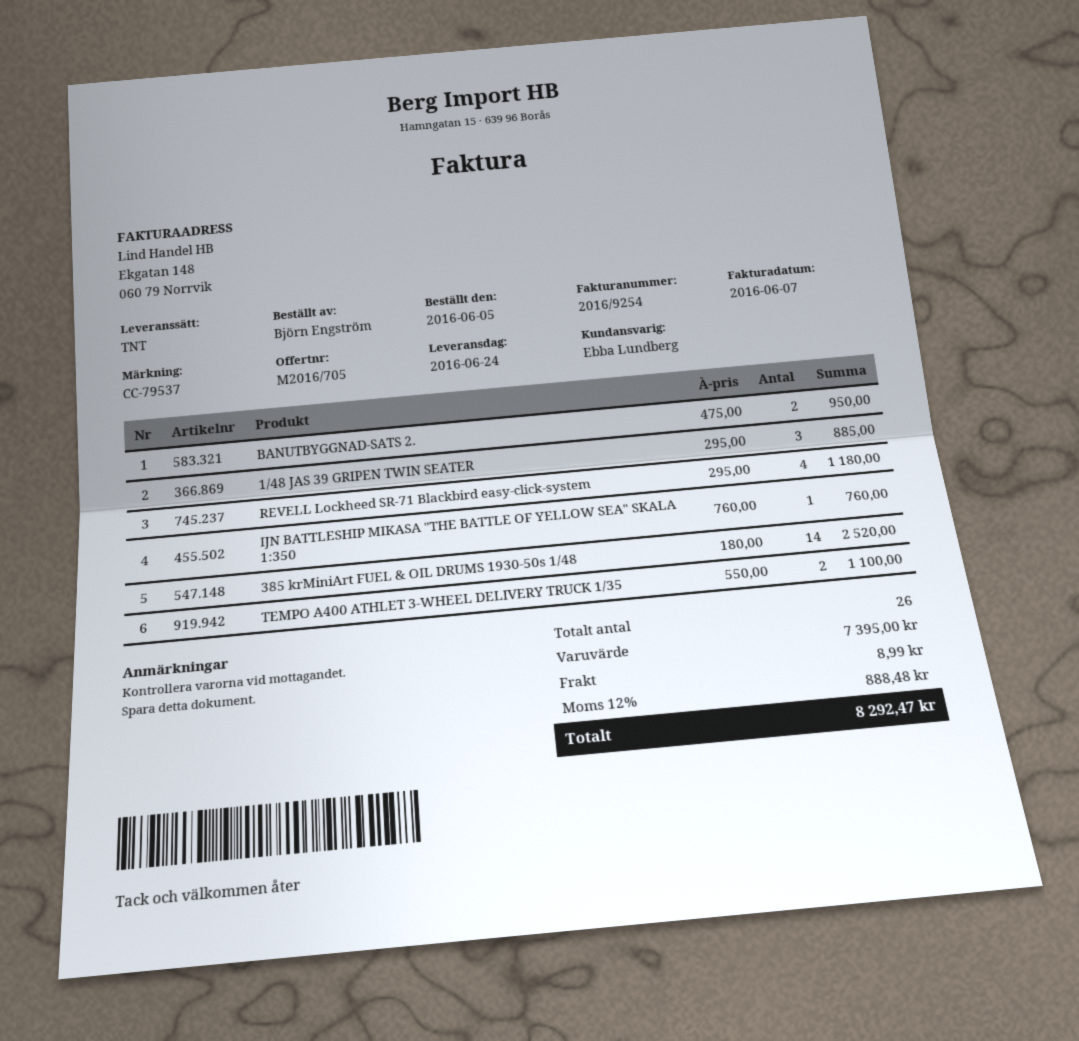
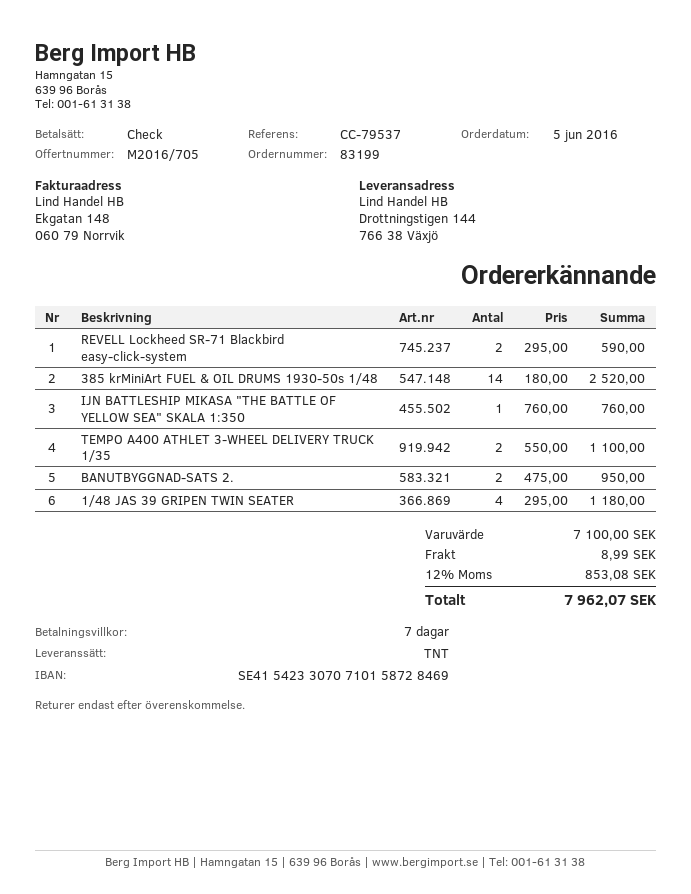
1/48 JAS 39 GRIPEN TWIN SEATER: 3 x 295.00 = 885.00 -> 4 x 295.00 = 1180.00
REVELL Lockheed SR-71 Blackbird easy-click-system: 4 x 295.00 = 1180.00 -> 2 x 295.00 = 590.00
subtotal: 7395.00 -> 7100.00
tax: 12% = 888.48 -> 12% = 853.08
total: 8292.47 -> 7962.07

